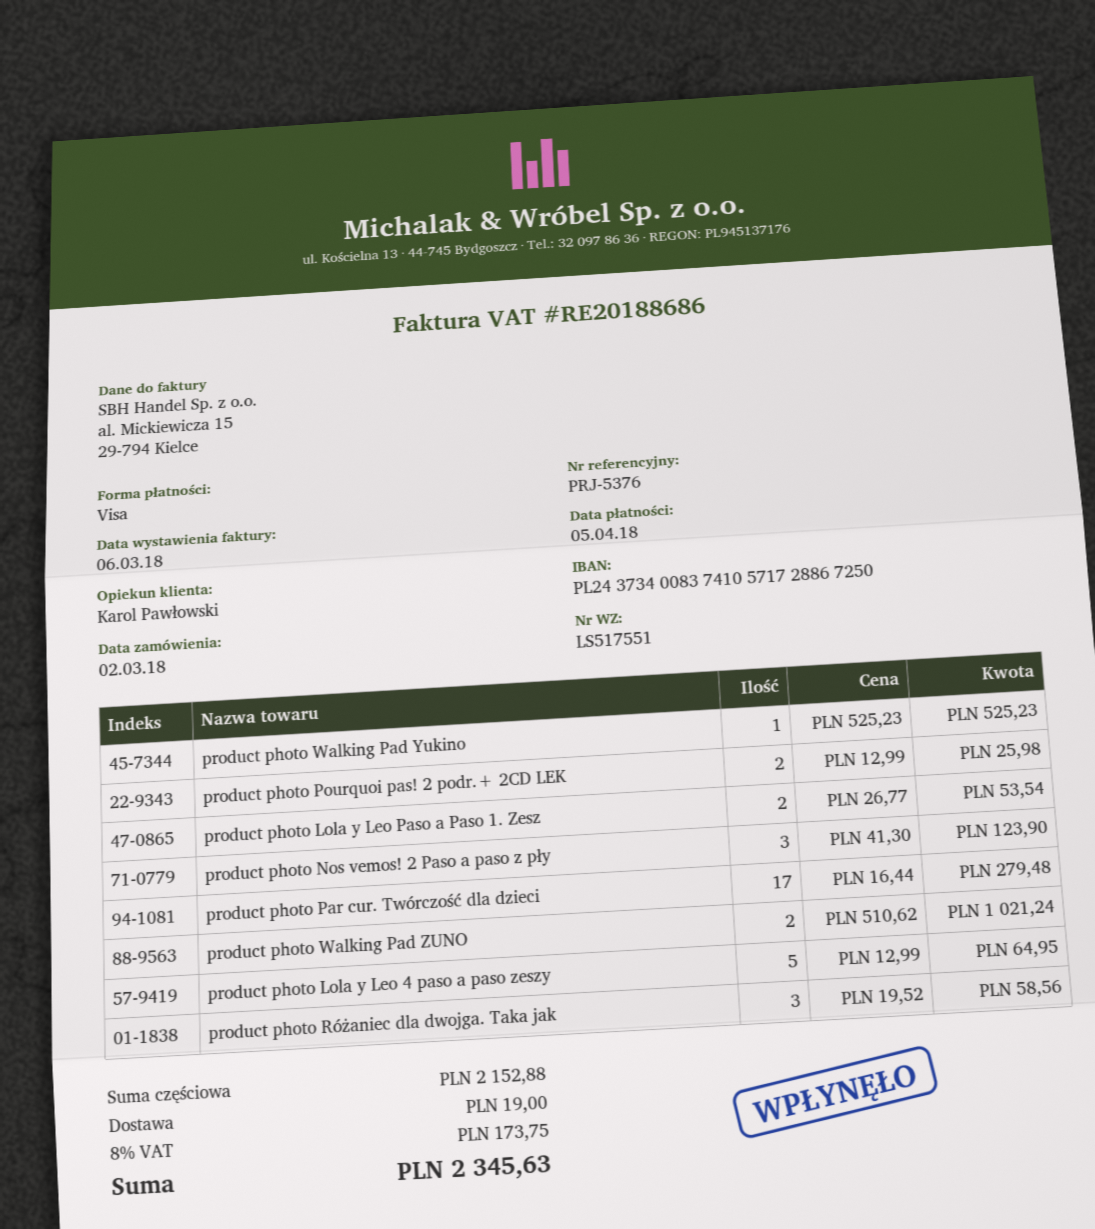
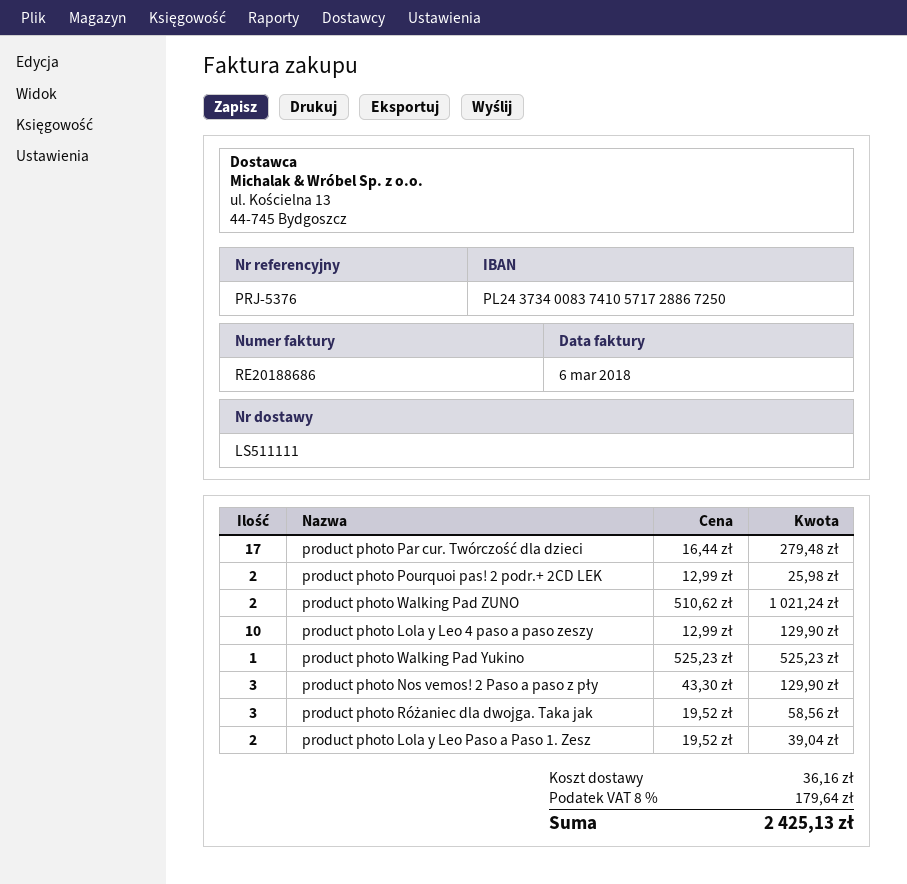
delivery note number: LS517551 -> LS511111
product photo Lola y Leo Paso a Paso 1. Zesz: 2 x 26.77 = 53.54 -> 2 x 19.52 = 39.04
product photo Nos vemos! 2 Paso a paso z pły: 3 x 41.30 = 123.90 -> 3 x 43.30 = 129.90
product photo Lola y Leo 4 paso a paso zeszy: 5 x 12.99 = 64.95 -> 10 x 12.99 = 129.90
shipping: 19.00 -> 36.16
tax: 8% = 173.75 -> 8% = 179.64
total: 2345.63 -> 2425.13

